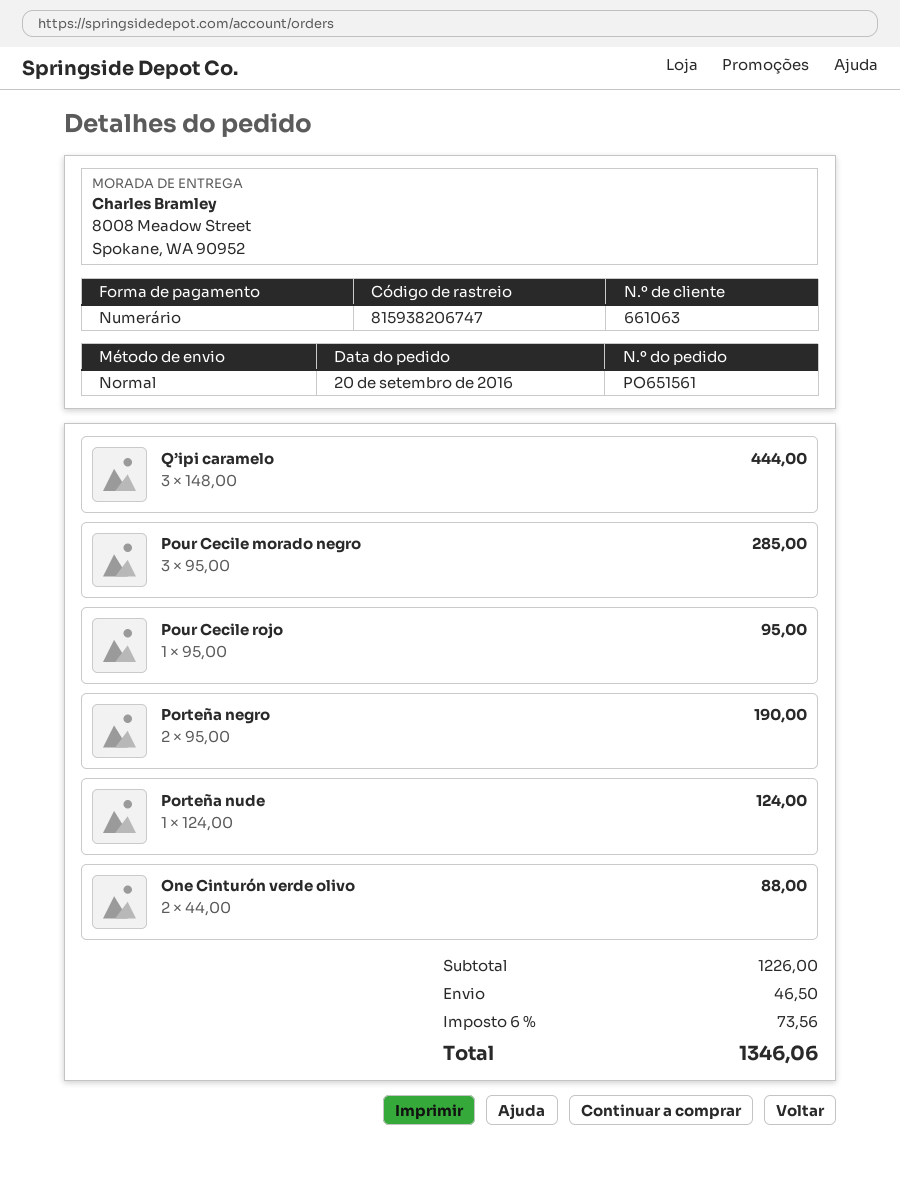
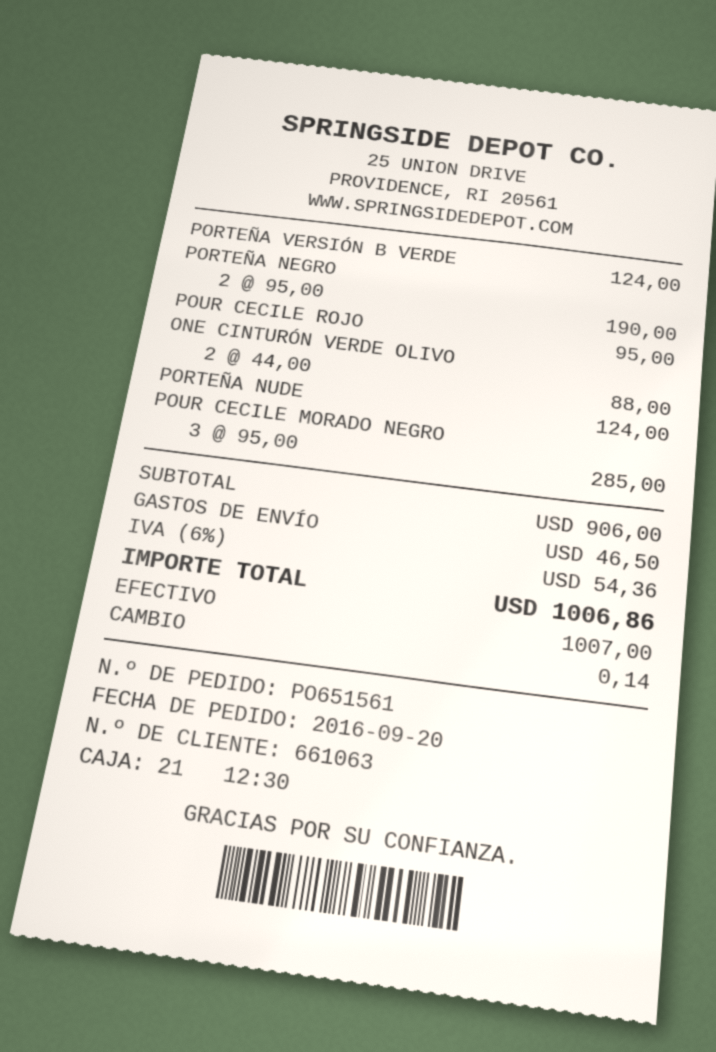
Q’ipi caramelo: 3 x 148.00 = 444.00 -> none
PORTEÑA VERSIÓN B VERDE: none -> 1 x 124.00 = 124.00
subtotal: 1226.00 -> 906.00
tax: 6% = 73.56 -> 6% = 54.36
total: 1346.06 -> 1006.86

